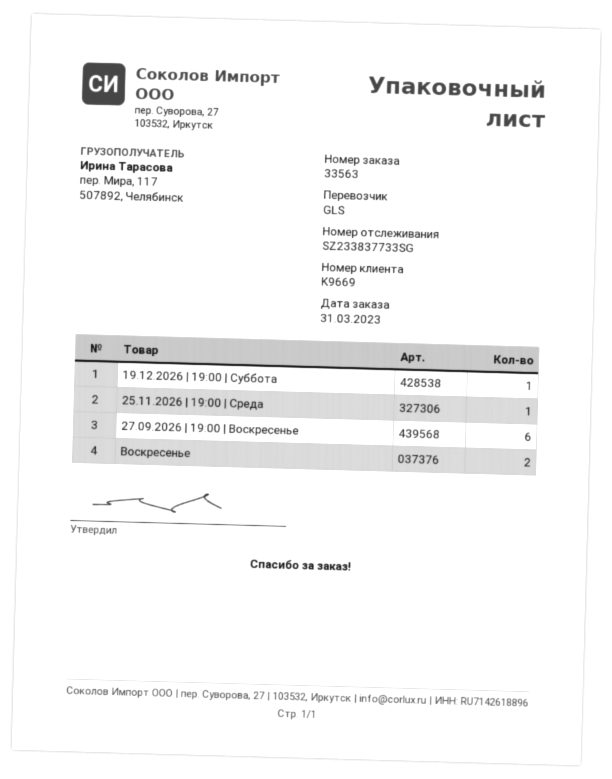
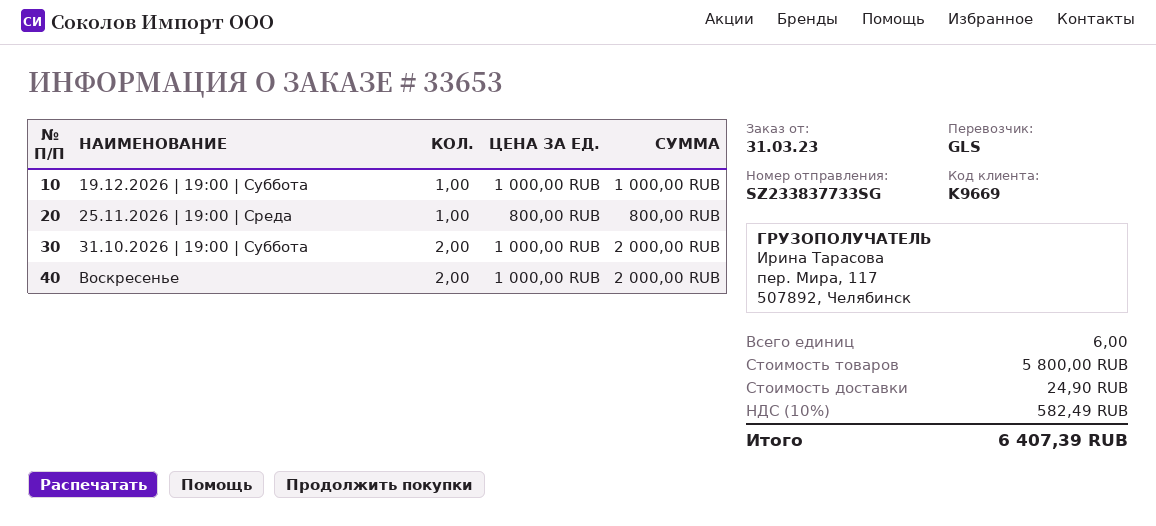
order number: 33563 -> 33653
27.09.2026 | 19:00 | Воскресенье: 6 -> none
31.10.2026 | 19:00 | Суббота: none -> 2

